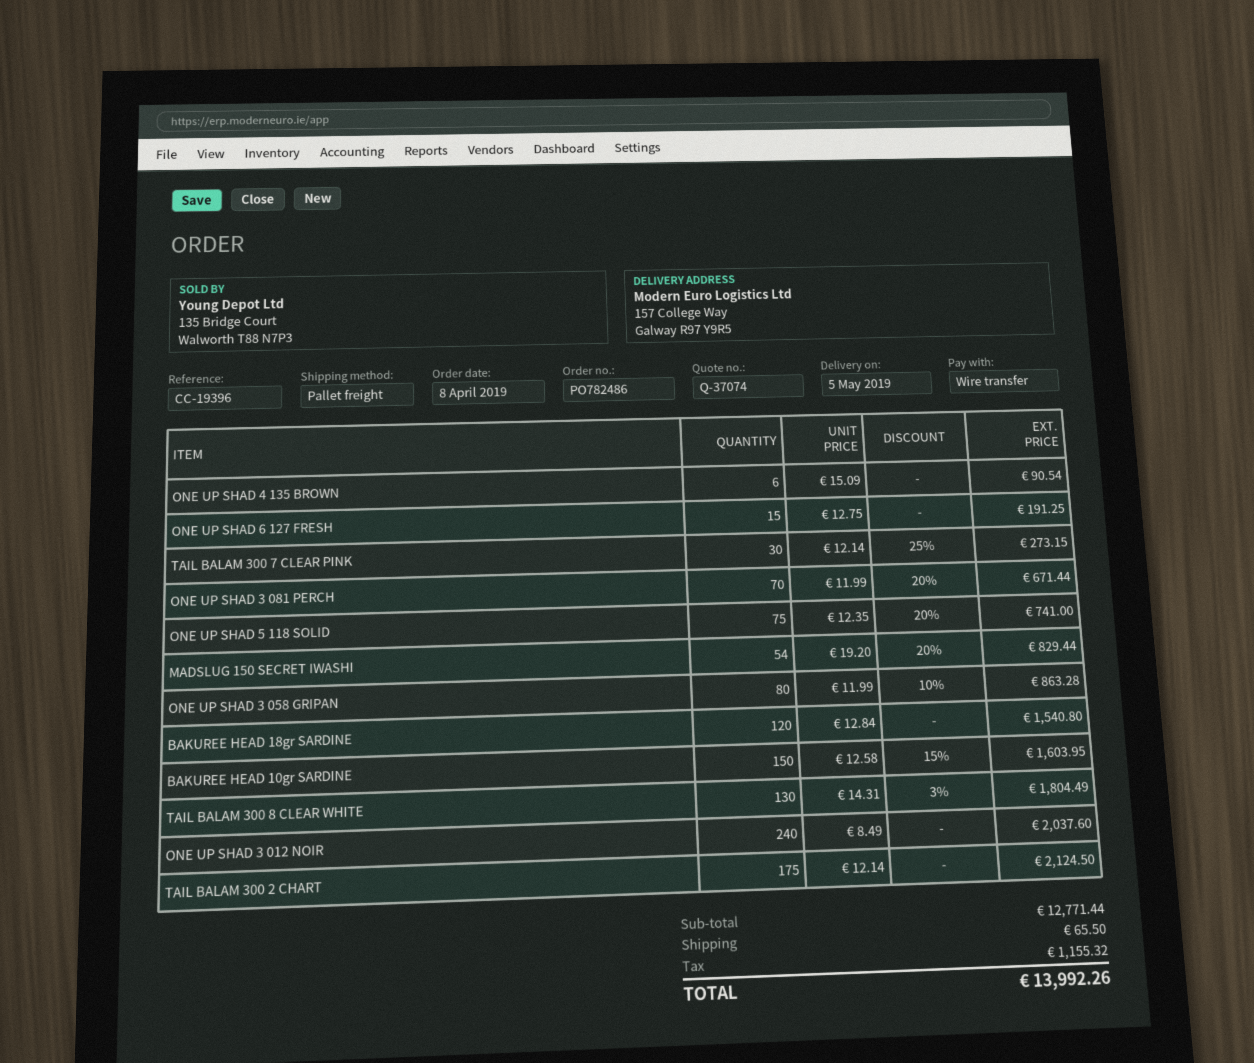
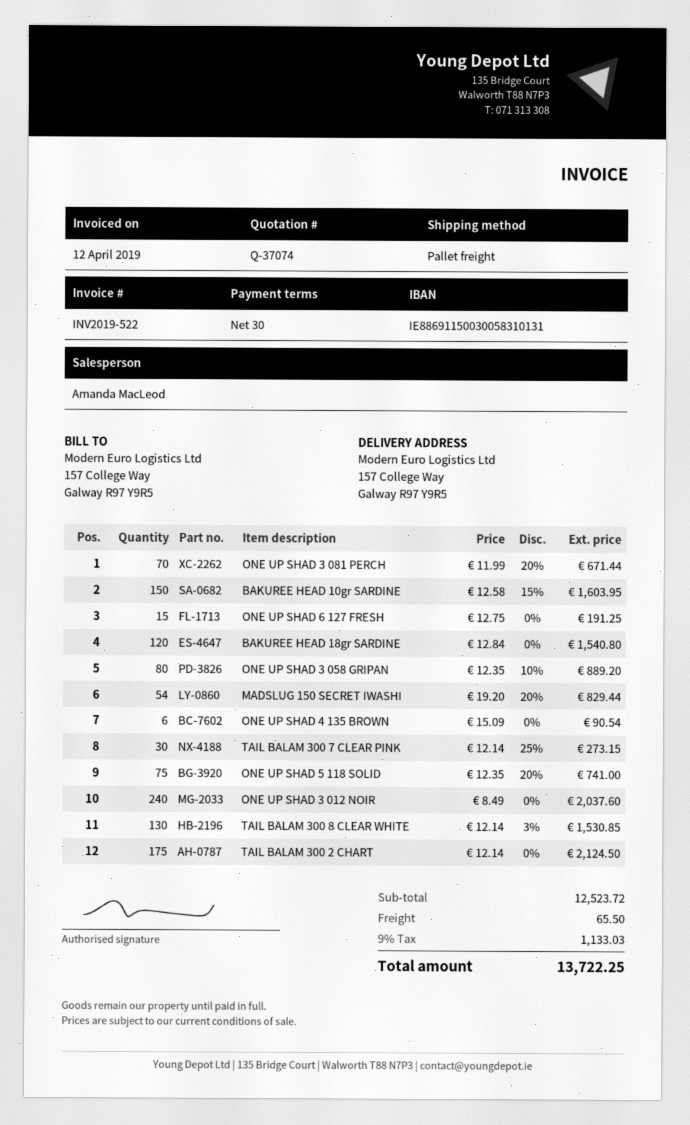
ONE UP SHAD 3 058 GRIPAN: 80 x 11.99 - 10% = 863.28 -> 80 x 12.35 - 10% = 889.20
TAIL BALAM 300 8 CLEAR WHITE: 130 x 14.31 - 3% = 1804.49 -> 130 x 12.14 - 3% = 1530.85
subtotal: 12771.44 -> 12523.72
tax: 1155.32 -> 1133.03
total: 13992.26 -> 13722.25

